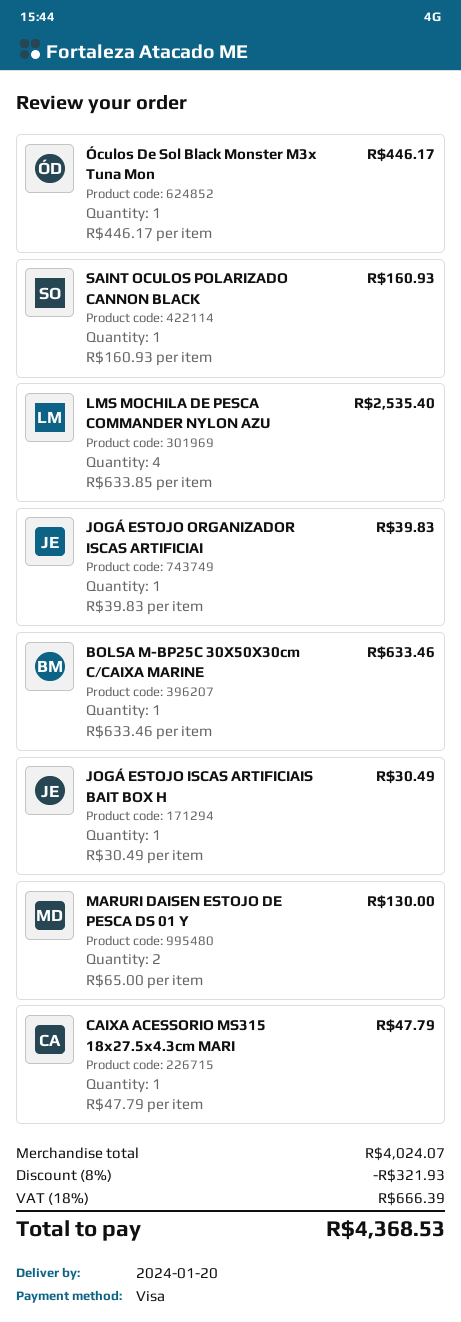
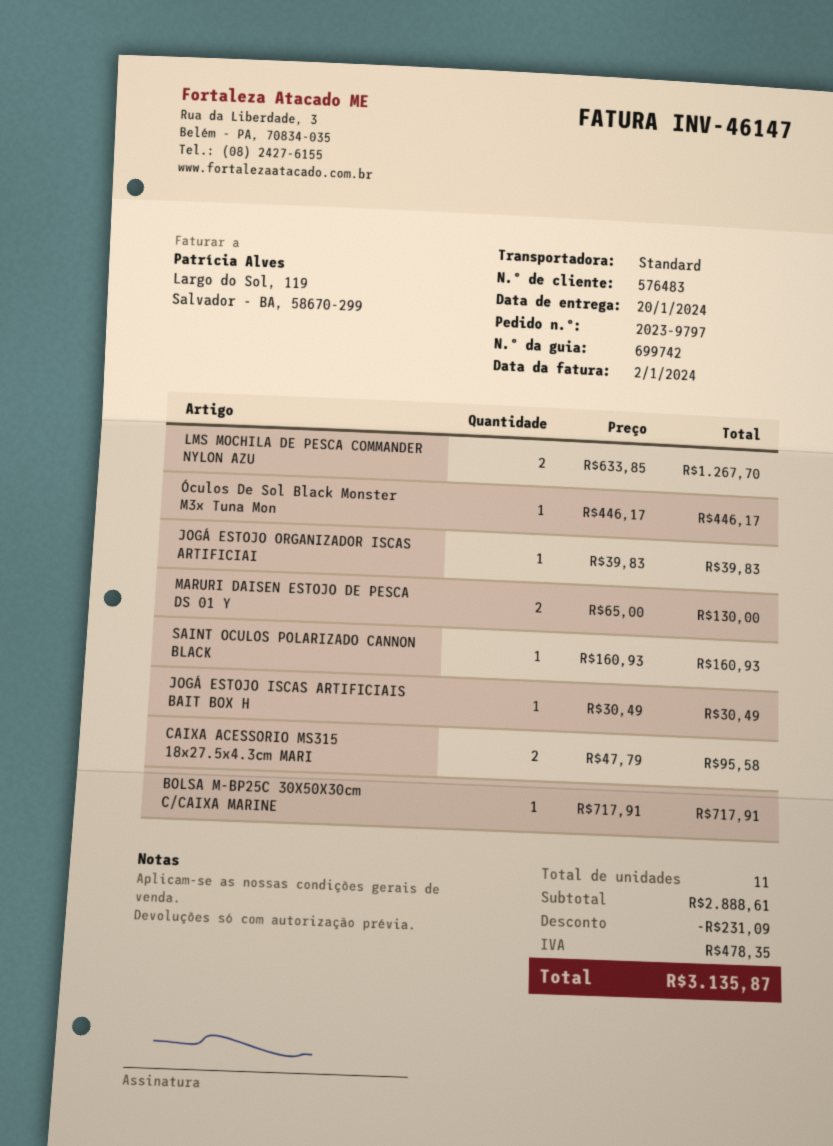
LMS MOCHILA DE PESCA COMMANDER NYLON AZU: 4 x 633.85 = 2535.40 -> 2 x 633.85 = 1267.70
BOLSA M-BP25C 30X50X30cm C/CAIXA MARINE: 1 x 633.46 = 633.46 -> 1 x 717.91 = 717.91
CAIXA ACESSORIO MS315 18x27.5x4.3cm MARI: 1 x 47.79 = 47.79 -> 2 x 47.79 = 95.58
subtotal: 4024.07 -> 2888.61
discount: 321.93 -> 231.09
tax: 666.39 -> 478.35
total: 4368.53 -> 3135.87

